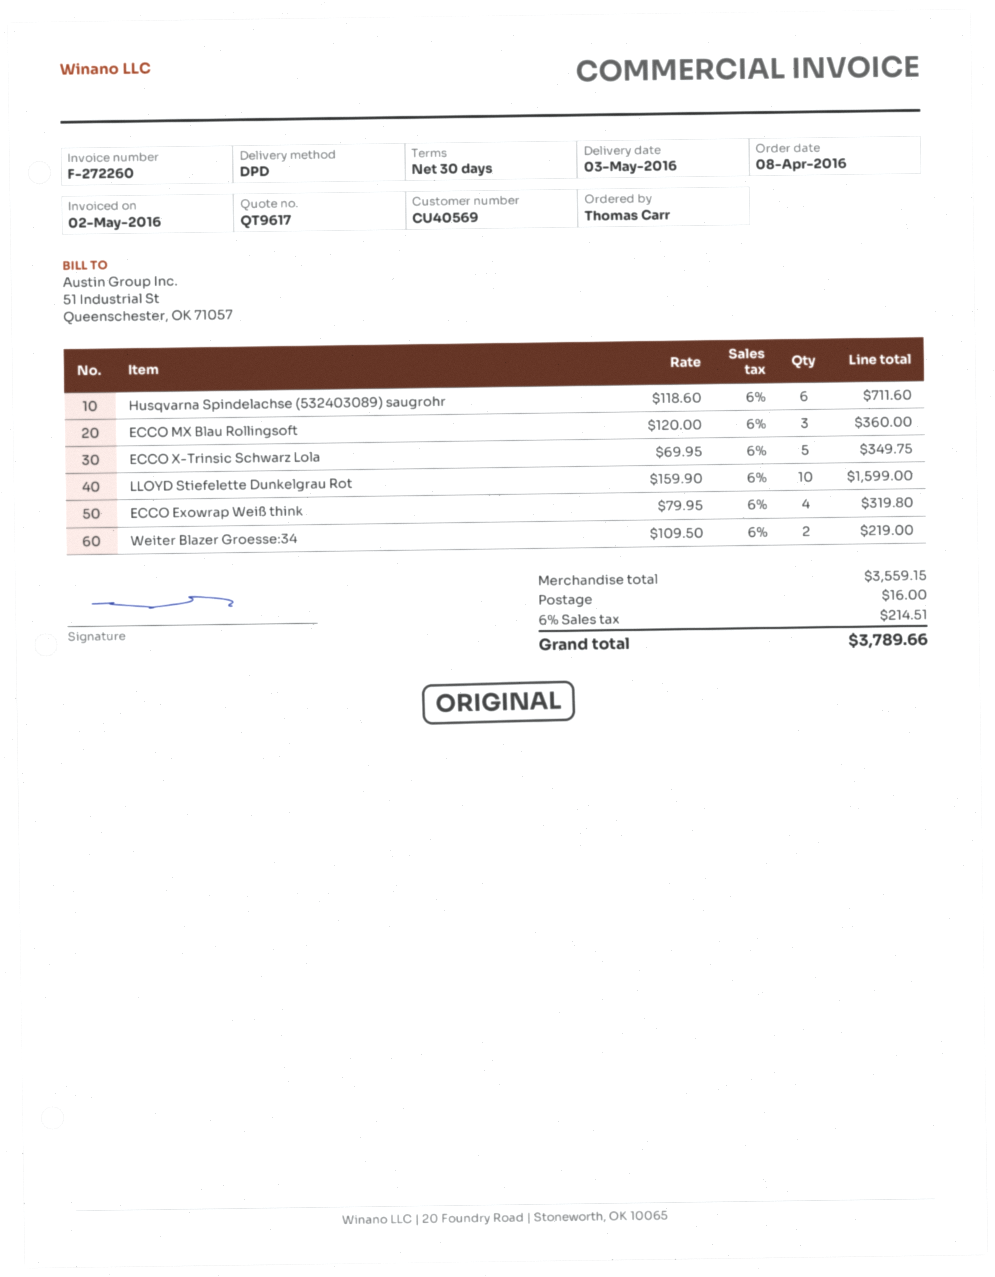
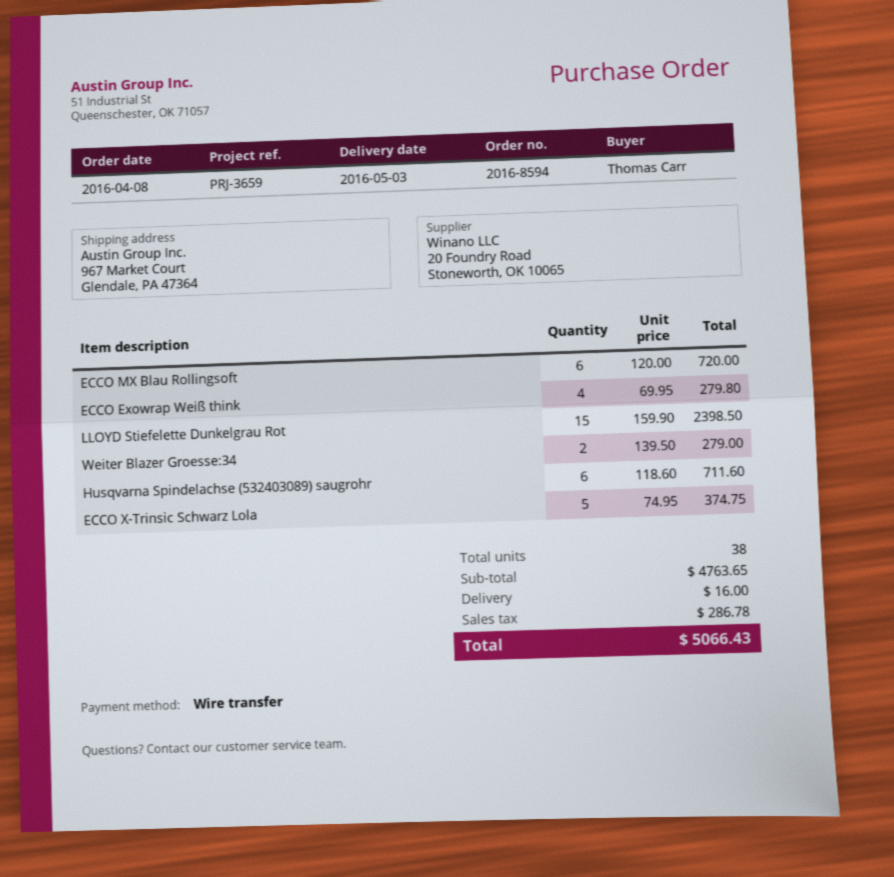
ECCO MX Blau Rollingsoft: 3 x 120.00 = 360.00 -> 6 x 120.00 = 720.00
ECCO X-Trinsic Schwarz Lola: 5 x 69.95 = 349.75 -> 5 x 74.95 = 374.75
LLOYD Stiefelette Dunkelgrau Rot: 10 x 159.90 = 1599.00 -> 15 x 159.90 = 2398.50
ECCO Exowrap Weiß think: 4 x 79.95 = 319.80 -> 4 x 69.95 = 279.80
Weiter Blazer Groesse:34: 2 x 109.50 = 219.00 -> 2 x 139.50 = 279.00
subtotal: 3559.15 -> 4763.65
tax: 214.51 -> 286.78
total: 3789.66 -> 5066.43

